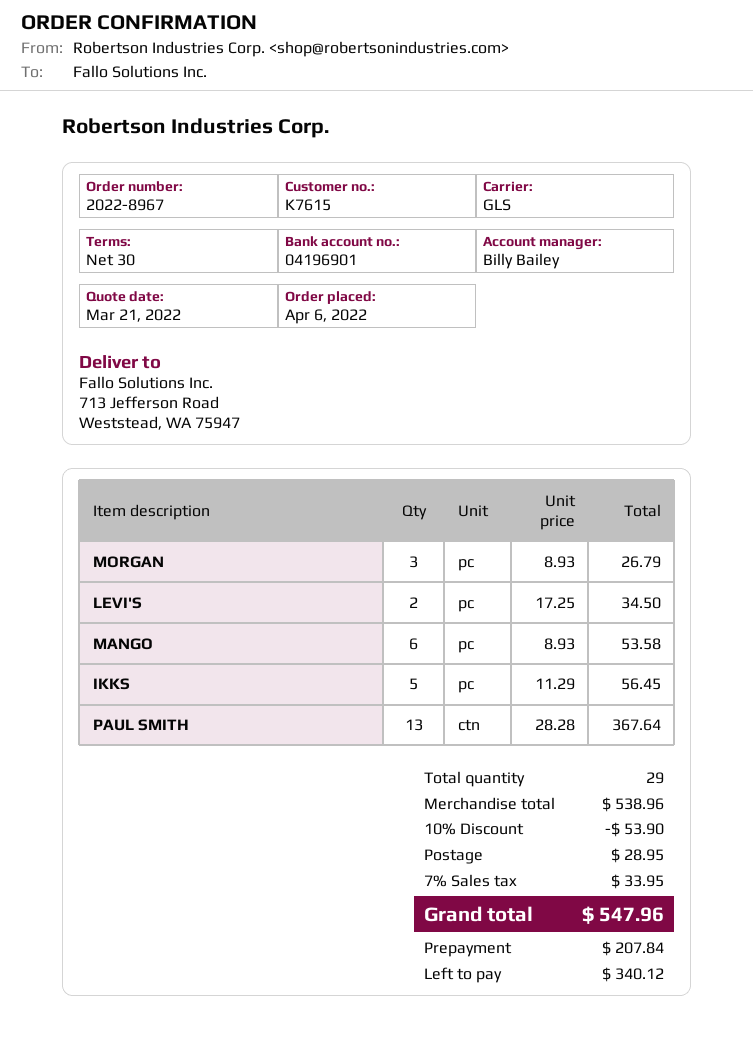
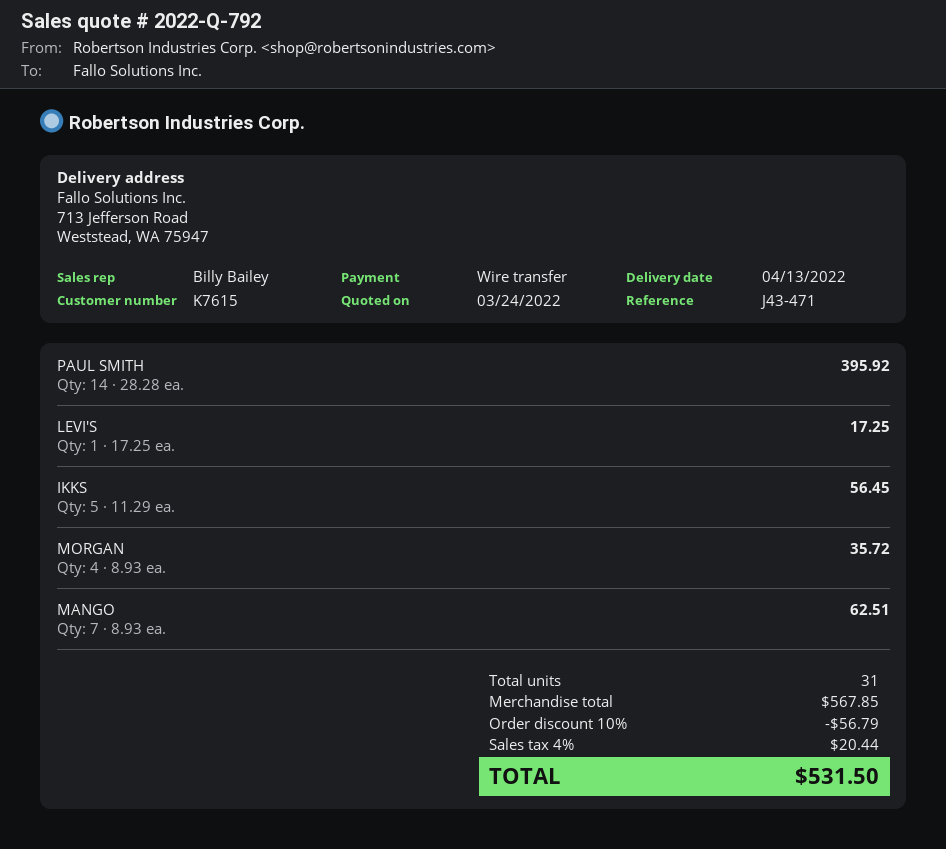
quote date: 2022-03-21 -> 2022-03-24
MORGAN: 3 x 8.93 = 26.79 -> 4 x 8.93 = 35.72
LEVI'S: 2 x 17.25 = 34.50 -> 1 x 17.25 = 17.25
MANGO: 6 x 8.93 = 53.58 -> 7 x 8.93 = 62.51
PAUL SMITH: 13 x 28.28 = 367.64 -> 14 x 28.28 = 395.92
total quantity: 29 -> 31
subtotal: 538.96 -> 567.85
discount: 10% = 53.90 -> 10% = 56.79
shipping: 28.95 -> none
tax: 7% = 33.95 -> 4% = 20.44
total: 547.96 -> 531.50

